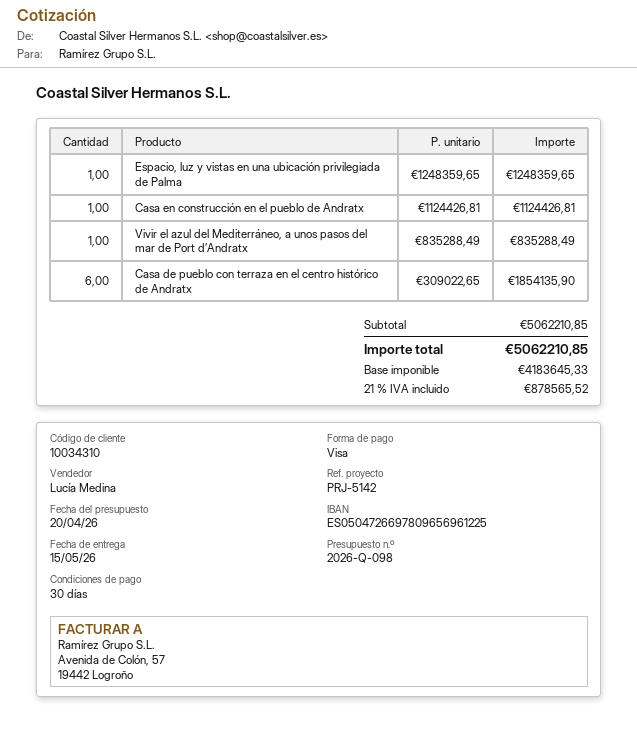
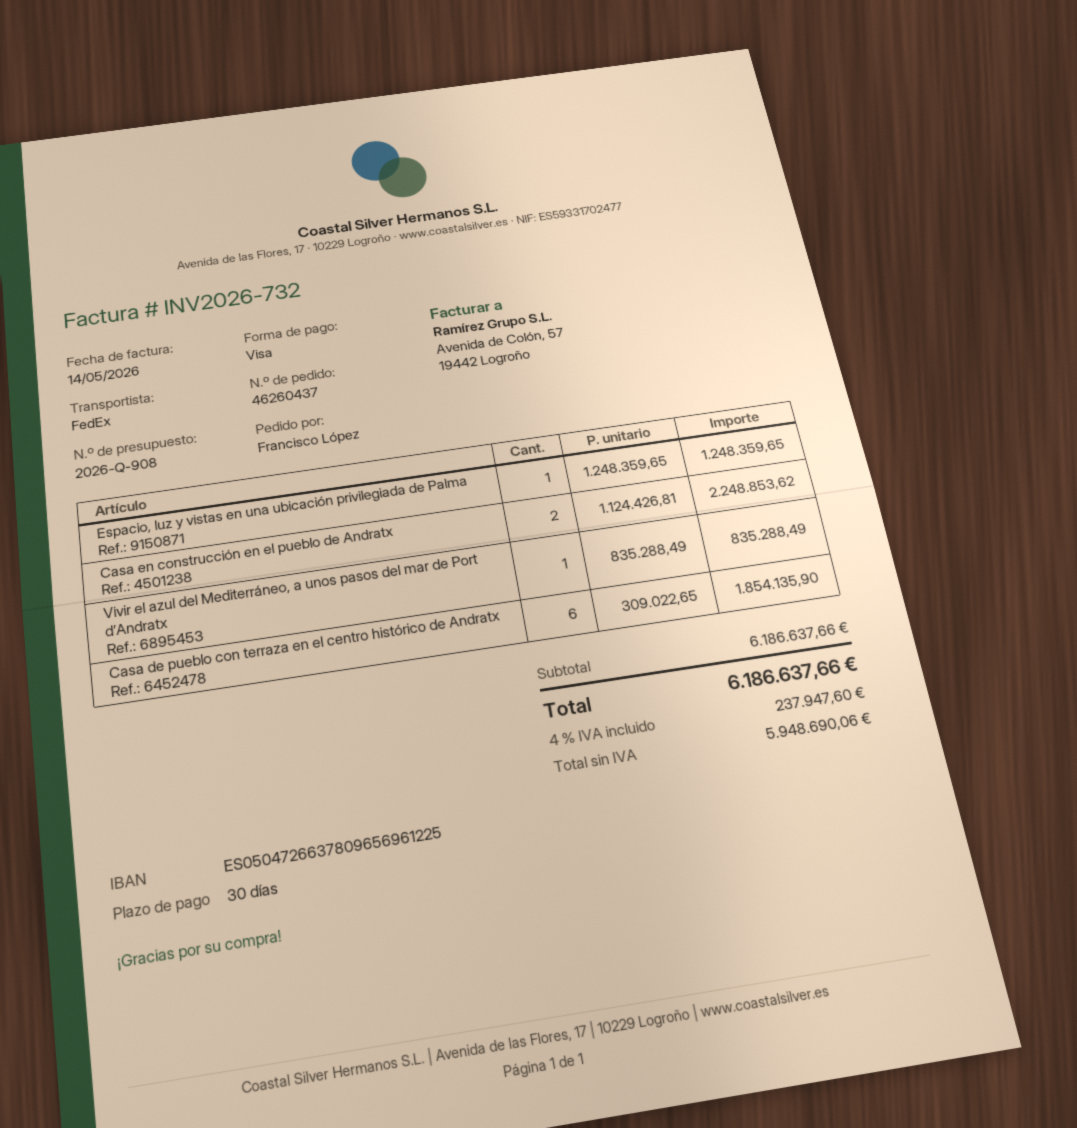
quote number: 2026-Q-098 -> 2026-Q-908
bank account: ES0504726697809656961225 -> ES0504726637809656961225
Casa en construcción en el pueblo de Andratx: 1 x 1124426.81 = 1124426.81 -> 2 x 1124426.81 = 2248853.62
subtotal: 5062210.85 -> 6186637.66
net: 4183645.33 -> 5948690.06
tax: 21% = 878565.52 -> 4% = 237947.60
total: 5062210.85 -> 6186637.66

